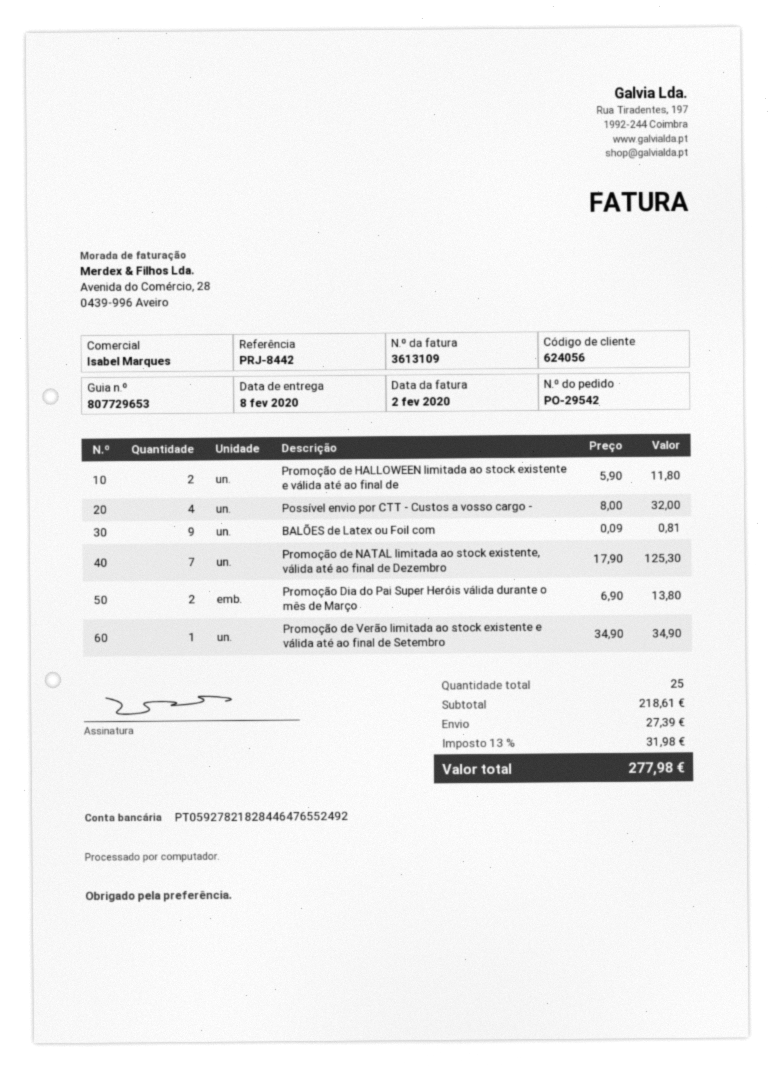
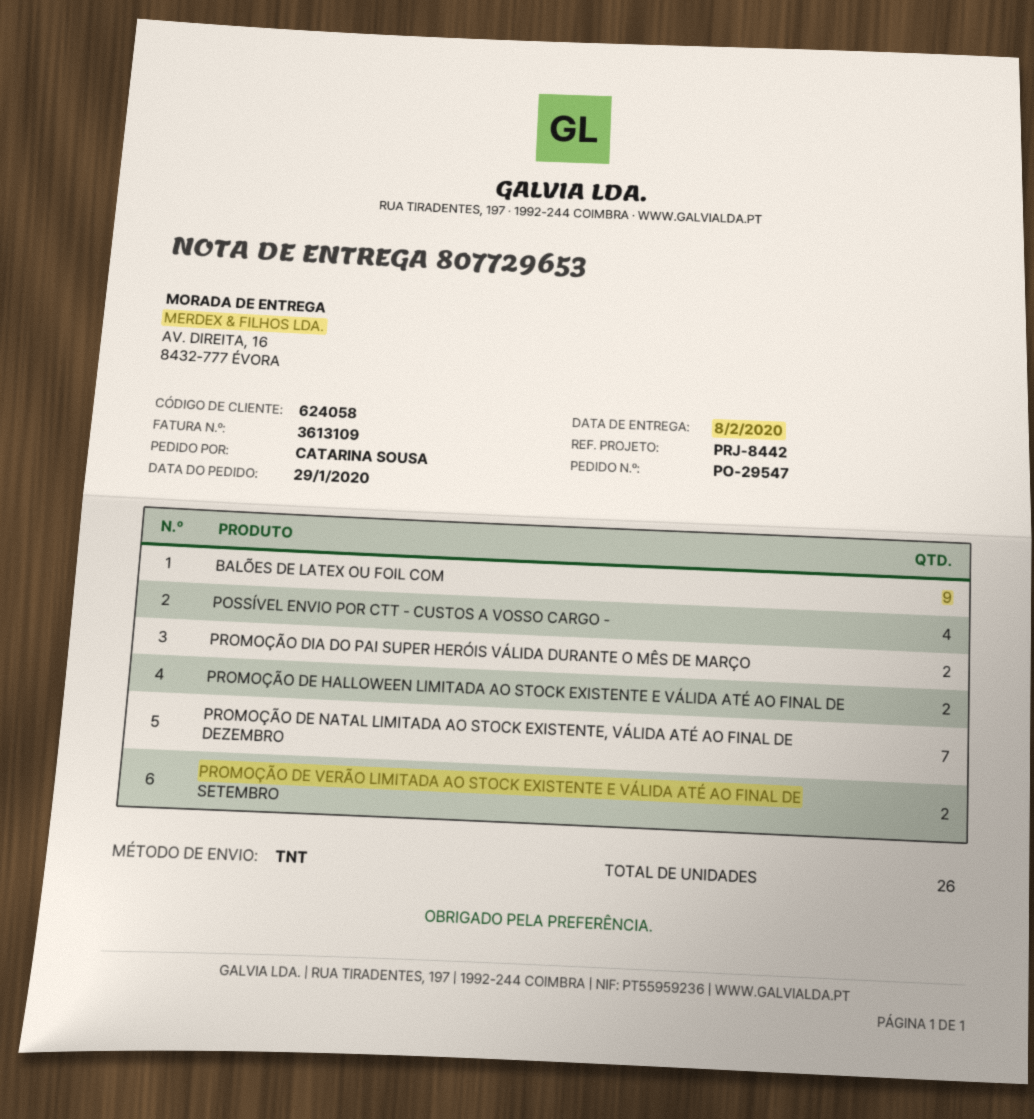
order number: PO-29542 -> PO-29547
customer number: 624056 -> 624058
Promoção de Verão limitada ao stock existente e válida até ao final de Setembro: 1 -> 2
total quantity: 25 -> 26

